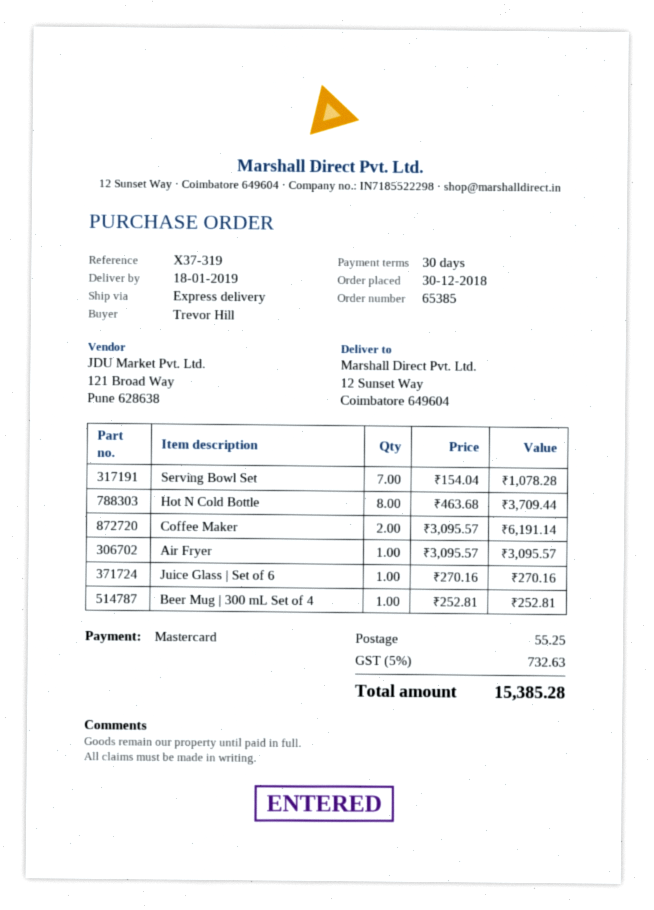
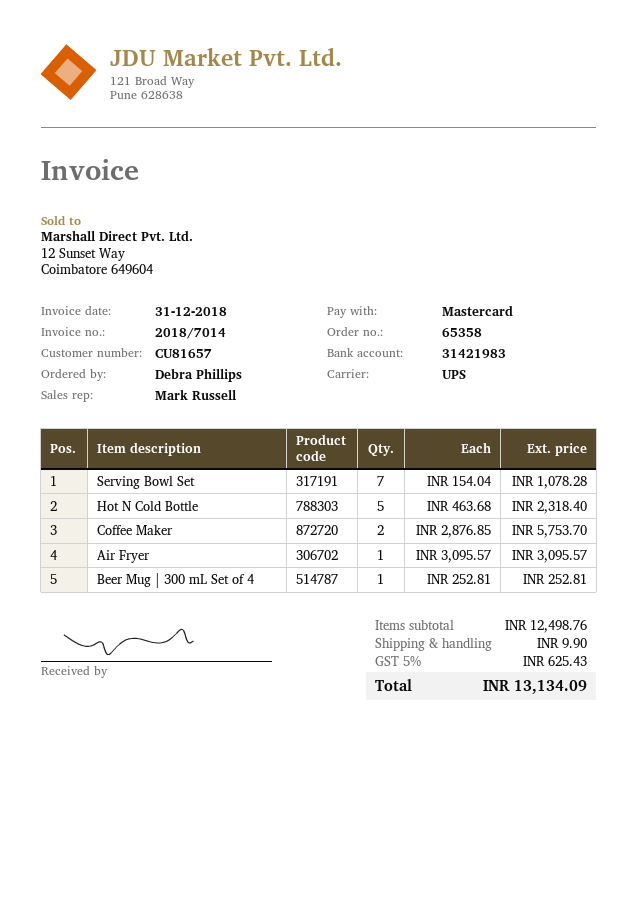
order number: 65385 -> 65358
ordered by: Trevor Hill -> Debra Phillips
shipping method: express -> UPS
Hot N Cold Bottle: 8 x 463.68 = 3709.44 -> 5 x 463.68 = 2318.40
Coffee Maker: 2 x 3095.57 = 6191.14 -> 2 x 2876.85 = 5753.70
Juice Glass | Set of 6: 1 x 270.16 = 270.16 -> none
shipping: 55.25 -> 9.90
tax: 5% = 732.63 -> 5% = 625.43
total: 15385.28 -> 13134.09

